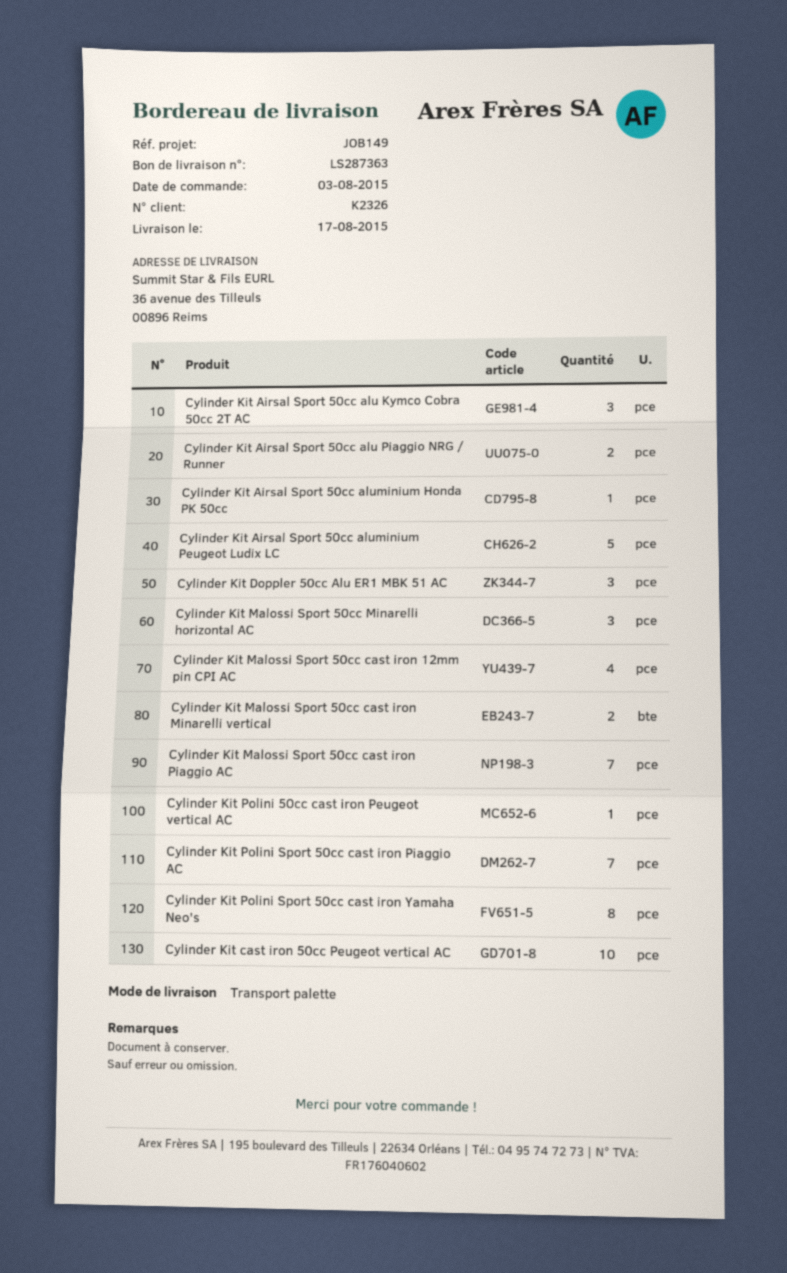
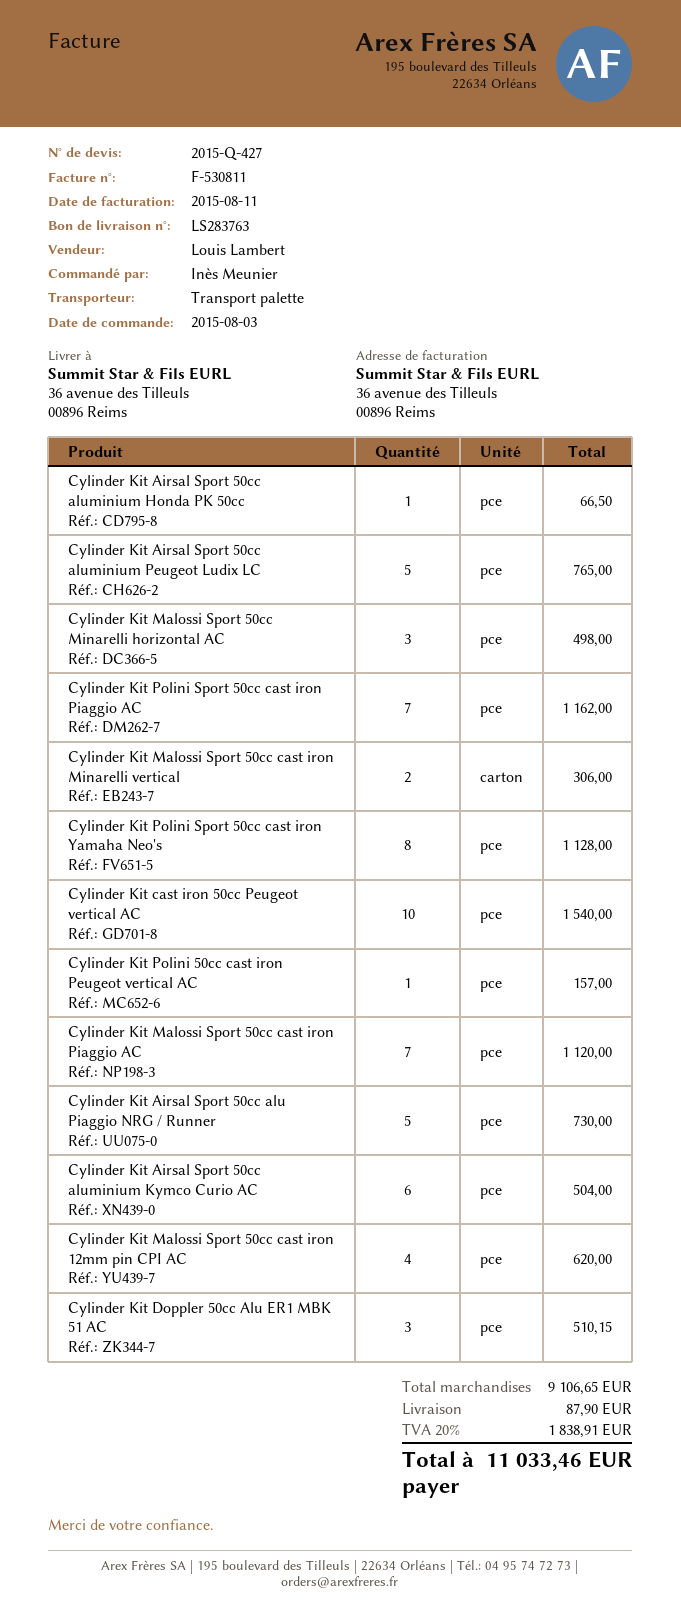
delivery note number: LS287363 -> LS283763
Cylinder Kit Airsal Sport 50cc alu Kymco Cobra 50cc 2T AC: 3 -> none
Cylinder Kit Airsal Sport 50cc alu Piaggio NRG / Runner: 2 -> 5
Cylinder Kit Airsal Sport 50cc aluminium Kymco Curio AC: none -> 6

